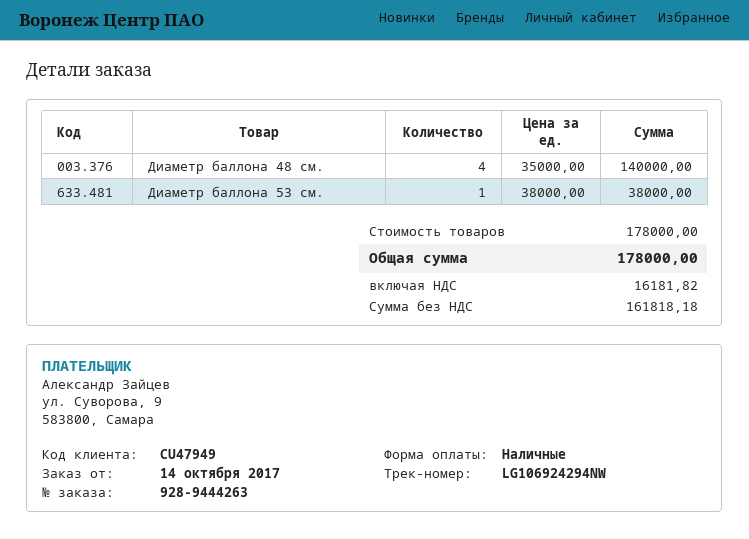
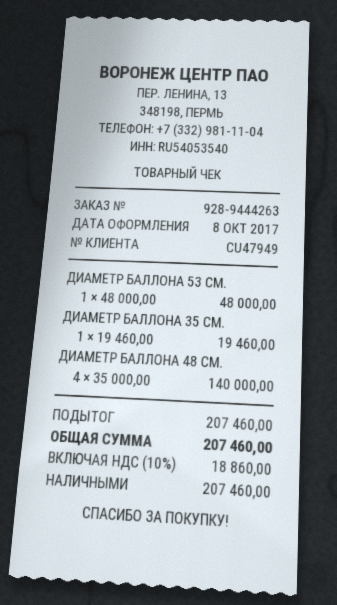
order date: 2017-10-14 -> 2017-10-08
Диаметр баллона 53 см.: 1 x 38000.00 = 38000.00 -> 1 x 48000.00 = 48000.00
ДИАМЕТР БАЛЛОНА 35 СМ.: none -> 1 x 19460.00 = 19460.00
subtotal: 178000.00 -> 207460.00
tax: 16181.82 -> 18860.00
total: 178000.00 -> 207460.00

